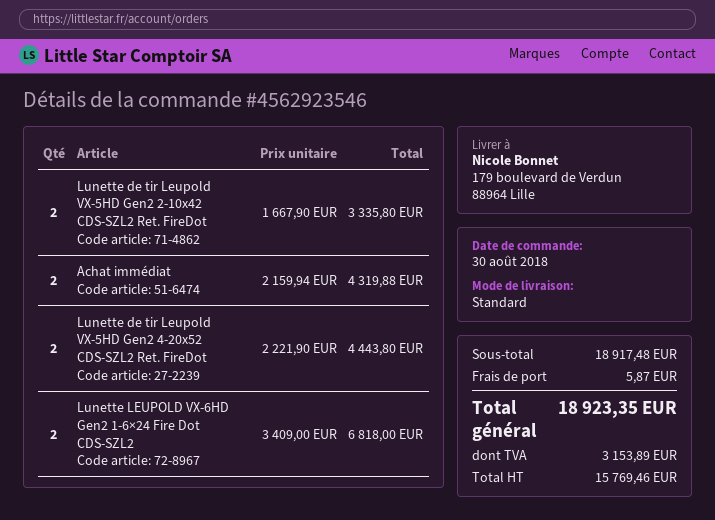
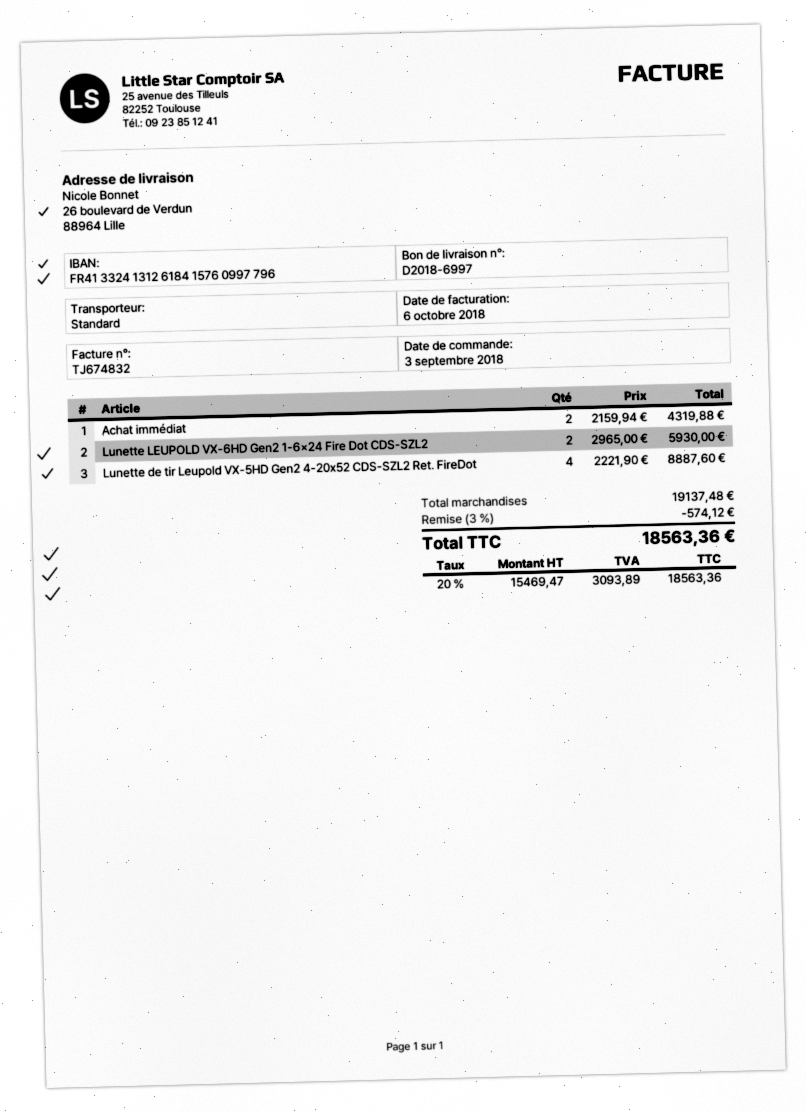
order date: 2018-08-30 -> 2018-09-03
ship to: 179 boulevard de Verdun, 88964 Lille -> 26 boulevard de Verdun, 88964 Lille
Lunette de tir Leupold VX-5HD Gen2 2-10x42 CDS-SZL2 Ret. FireDot: 2 x 1667.90 = 3335.80 -> none
Lunette de tir Leupold VX-5HD Gen2 4-20x52 CDS-SZL2 Ret. FireDot: 2 x 2221.90 = 4443.80 -> 4 x 2221.90 = 8887.60
Lunette LEUPOLD VX-6HD Gen2 1-6×24 Fire Dot CDS-SZL2: 2 x 3409.00 = 6818.00 -> 2 x 2965.00 = 5930.00
subtotal: 18917.48 -> 19137.48
discount: none -> 3% = 574.12
shipping: 5.87 -> none
net: 15769.46 -> 15469.47
tax: 3153.89 -> 3093.89
total: 18923.35 -> 18563.36

